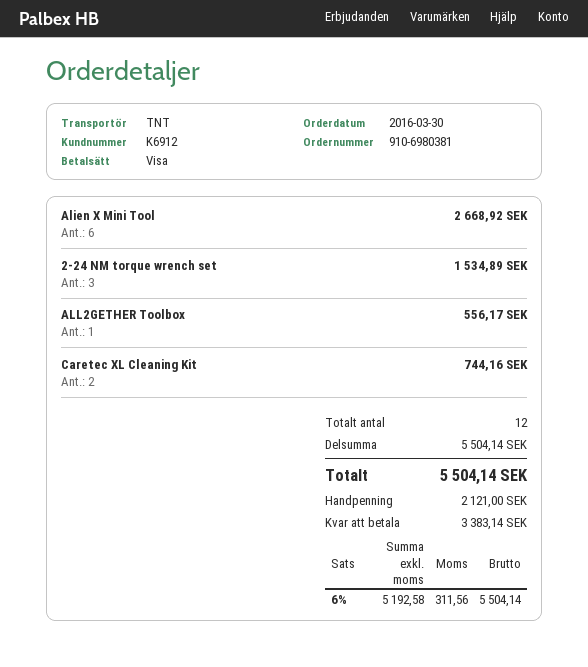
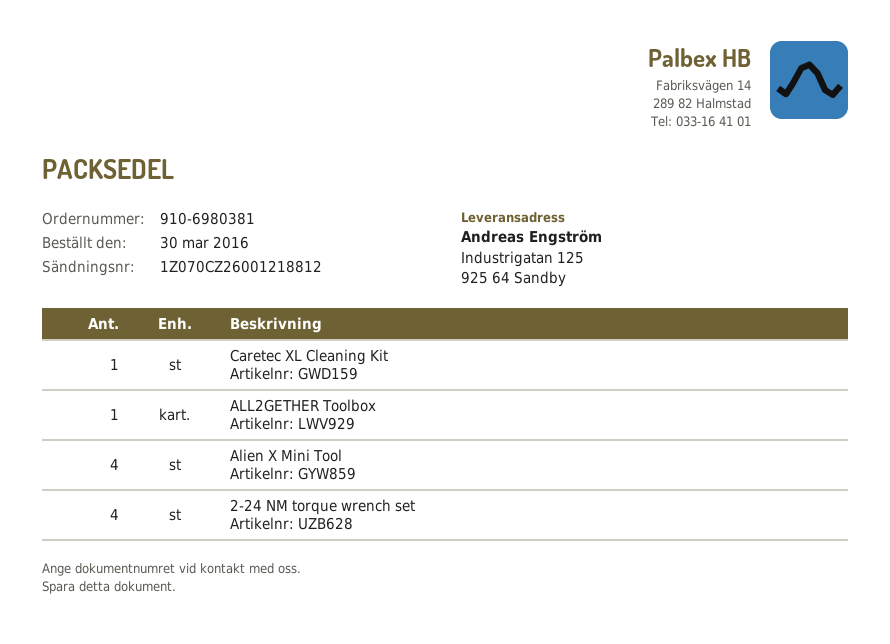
Alien X Mini Tool: 6 -> 4
2-24 NM torque wrench set: 3 -> 4
Caretec XL Cleaning Kit: 2 -> 1

